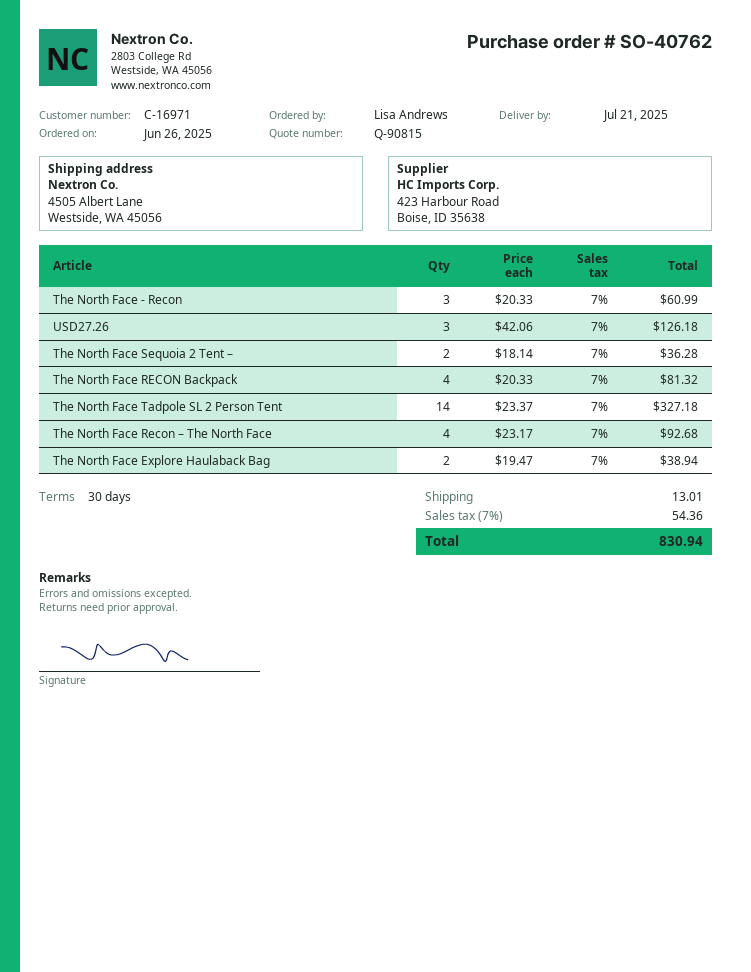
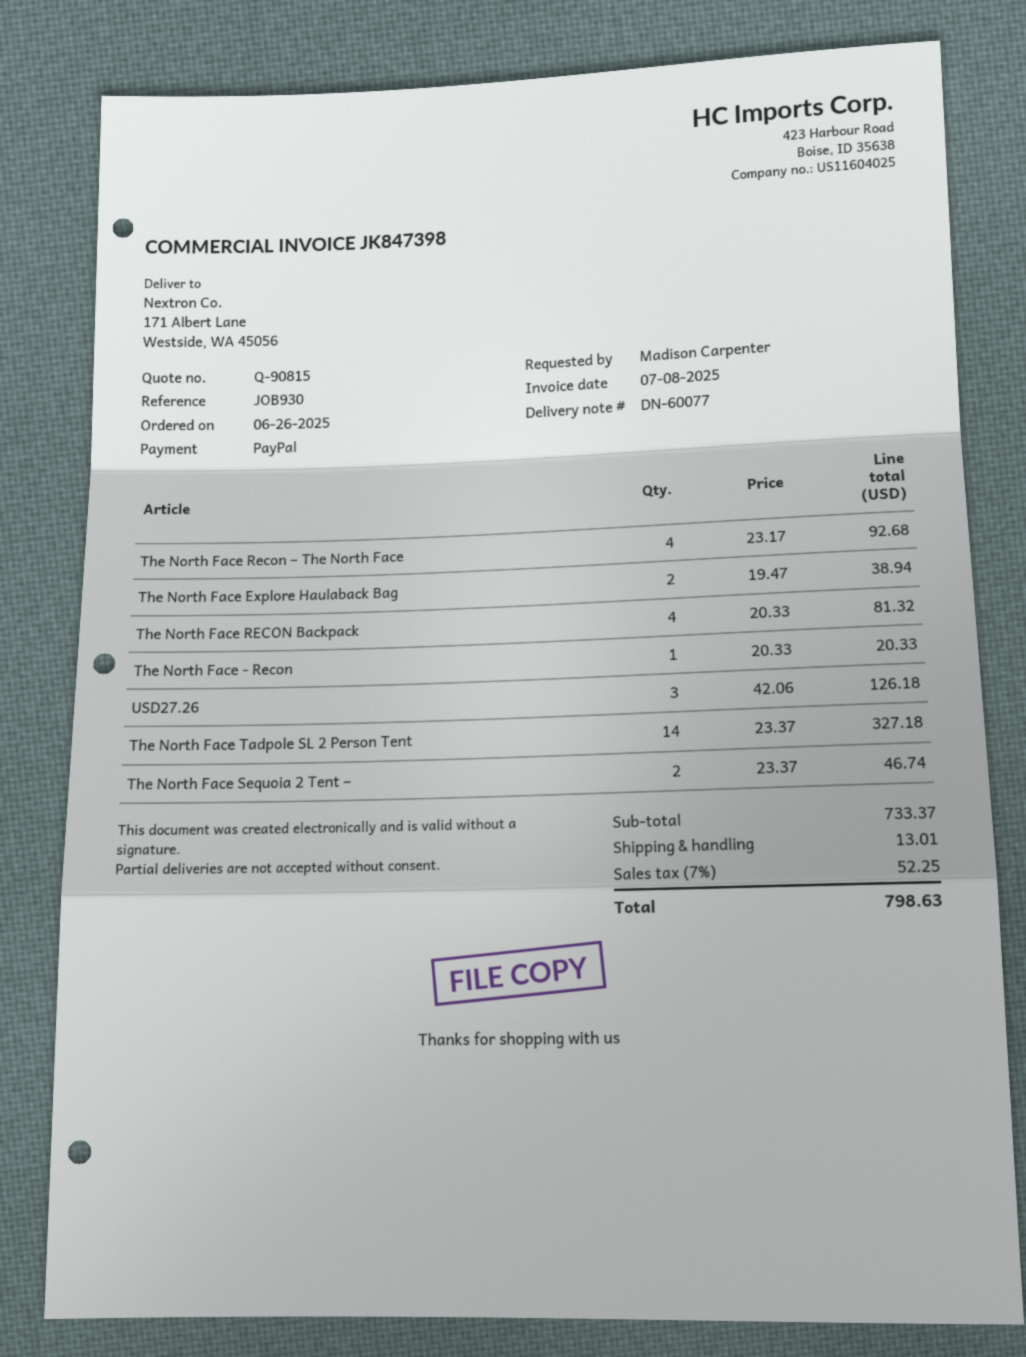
ordered by: Lisa Andrews -> Madison Carpenter
ship to: 4505 Albert Lane, Westside, WA 45056 -> 171 Albert Lane, Westside, WA 45056
The North Face - Recon: 3 x 20.33 = 60.99 -> 1 x 20.33 = 20.33
The North Face Sequoia 2 Tent –: 2 x 18.14 = 36.28 -> 2 x 23.37 = 46.74
tax: 7% = 54.36 -> 7% = 52.25
total: 830.94 -> 798.63

